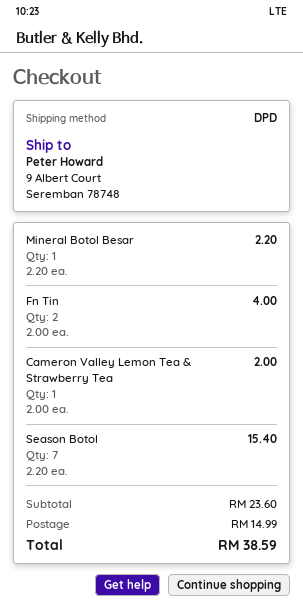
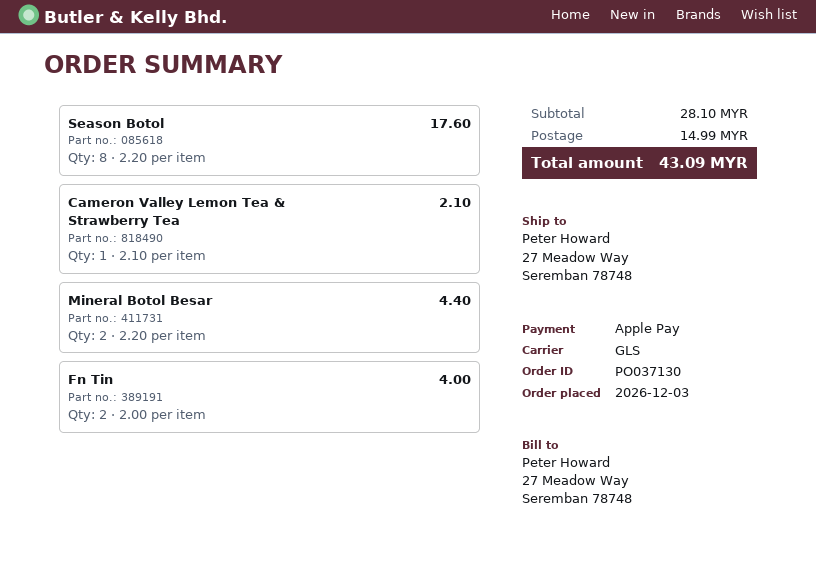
shipping method: DPD -> GLS
ship to: 9 Albert Court, Seremban 78748 -> 27 Meadow Way, Seremban 78748
Mineral Botol Besar: 1 x 2.20 = 2.20 -> 2 x 2.20 = 4.40
Cameron Valley Lemon Tea & Strawberry Tea: 1 x 2.00 = 2.00 -> 1 x 2.10 = 2.10
Season Botol: 7 x 2.20 = 15.40 -> 8 x 2.20 = 17.60
subtotal: 23.60 -> 28.10
total: 38.59 -> 43.09

